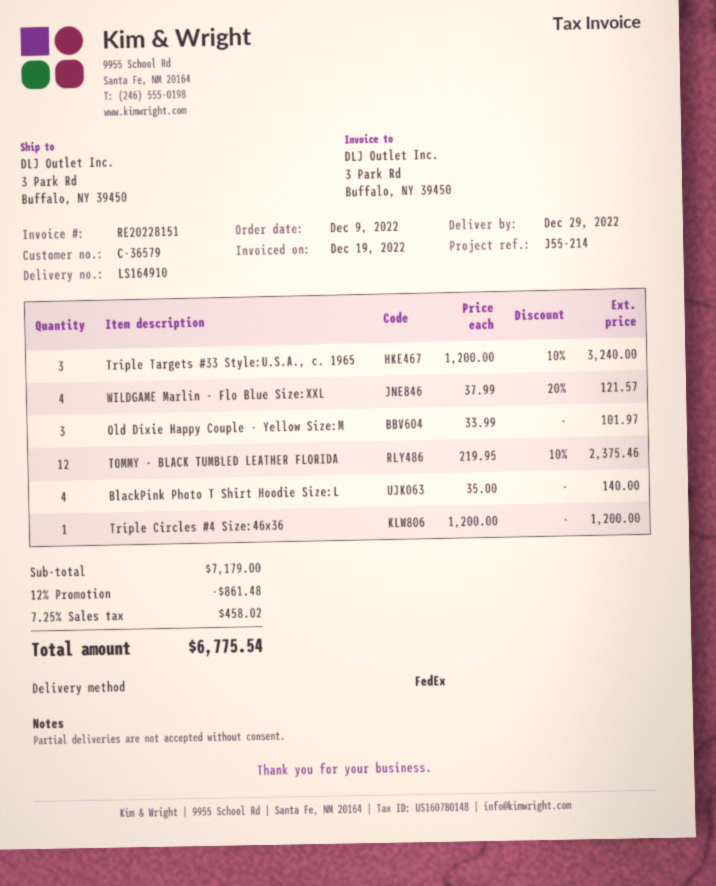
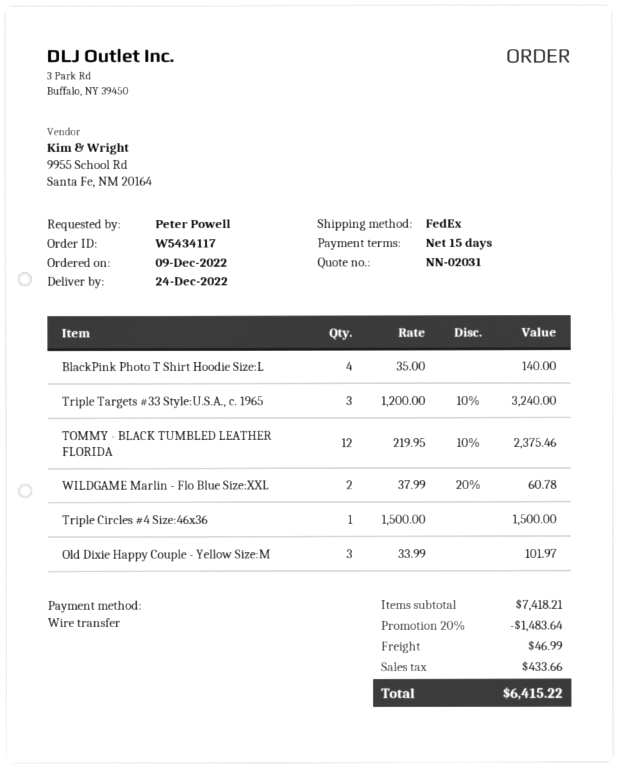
delivery date: 2022-12-29 -> 2022-12-24
WILDGAME Marlin - Flo Blue Size:XXL: 4 x 37.99 - 20% = 121.57 -> 2 x 37.99 - 20% = 60.78
Triple Circles #4 Size:46x36: 1 x 1200.00 = 1200.00 -> 1 x 1500.00 = 1500.00
subtotal: 7179.00 -> 7418.21
discount: 12% = 861.48 -> 20% = 1483.64
shipping: none -> 46.99
tax: 458.02 -> 433.66
total: 6775.54 -> 6415.22

